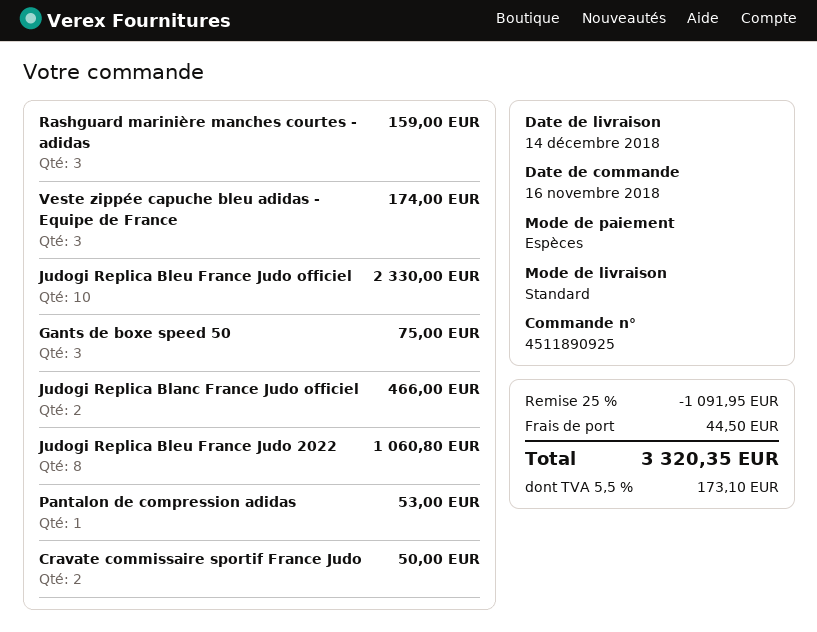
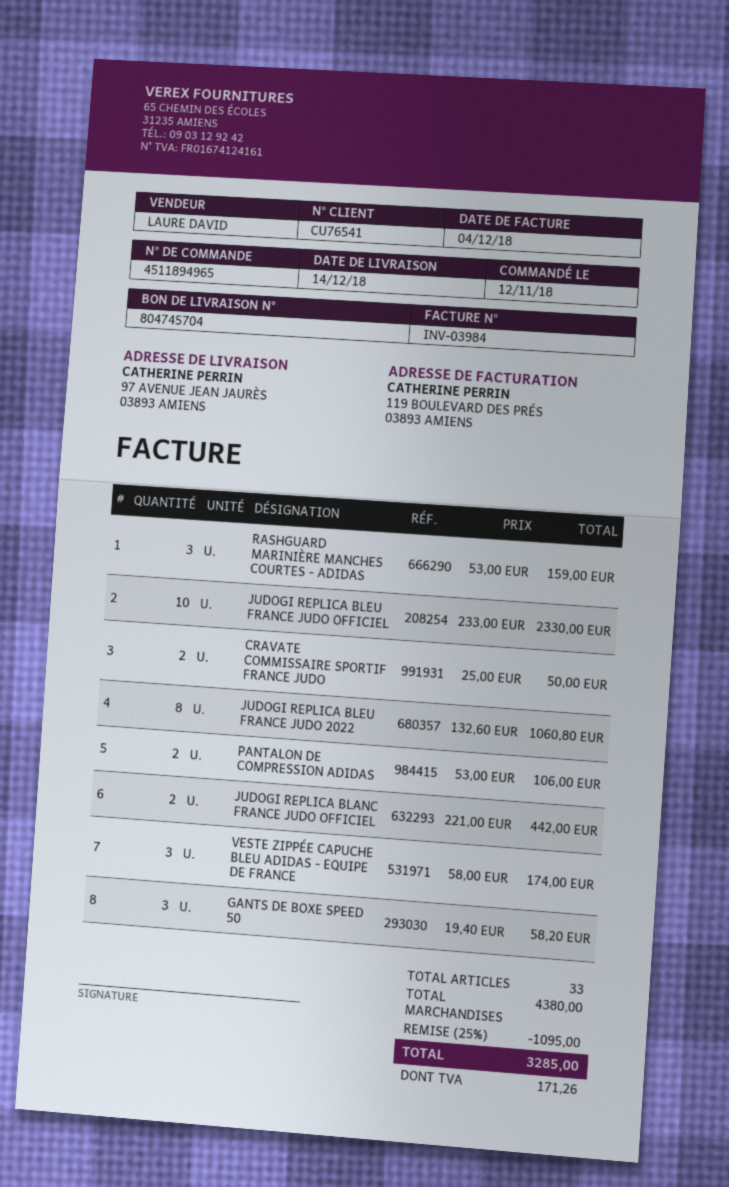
order number: 4511890925 -> 4511894965
order date: 2018-11-16 -> 2018-11-12
Gants de boxe speed 50: 3 for 75.00 -> 3 for 58.20
Judogi Replica Blanc France Judo officiel: 2 for 466.00 -> 2 for 442.00
Pantalon de compression adidas: 1 for 53.00 -> 2 for 106.00
discount: 25% = 1091.95 -> 25% = 1095.00
shipping: 44.50 -> none
tax: 173.10 -> 171.26
total: 3320.35 -> 3285.00

